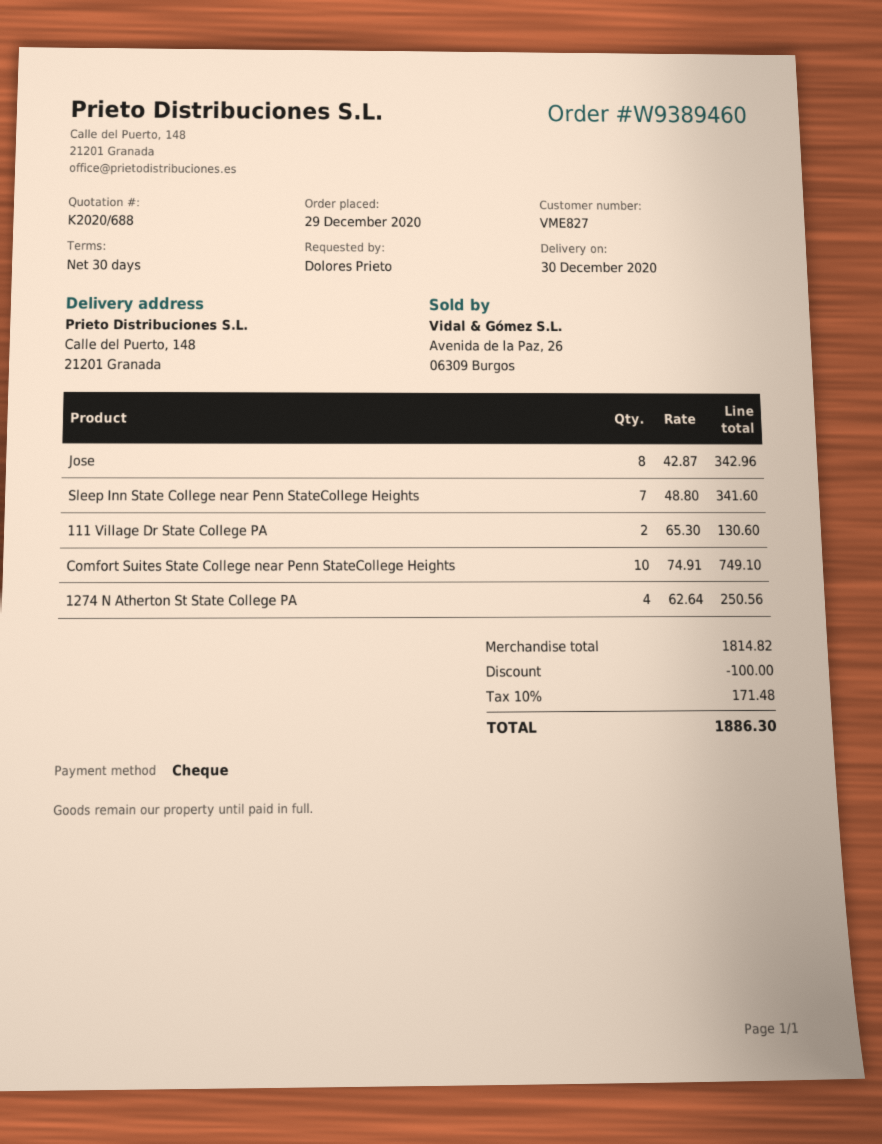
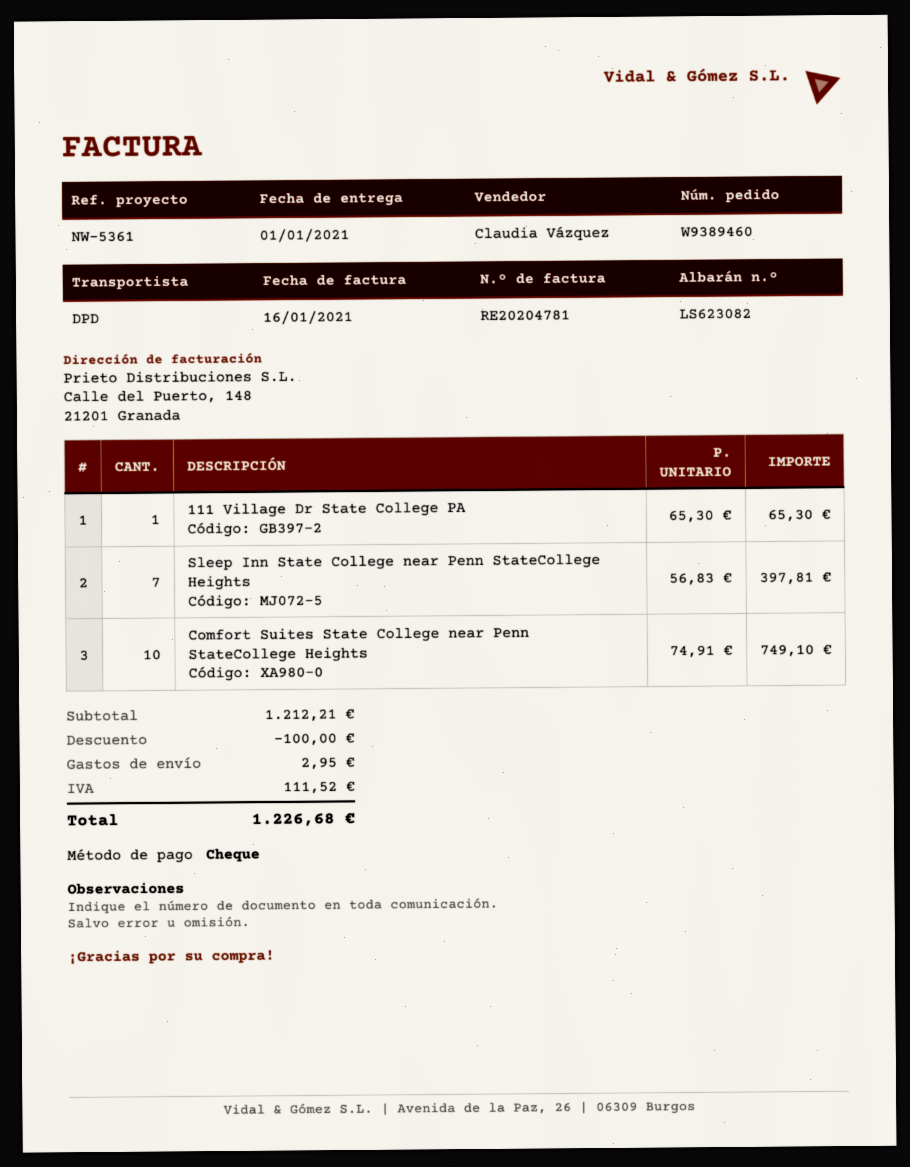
delivery date: 2020-12-30 -> 2021-01-01
Jose: 8 x 42.87 = 342.96 -> none
Sleep Inn State College near Penn StateCollege Heights: 7 x 48.80 = 341.60 -> 7 x 56.83 = 397.81
111 Village Dr State College PA: 2 x 65.30 = 130.60 -> 1 x 65.30 = 65.30
1274 N Atherton St State College PA: 4 x 62.64 = 250.56 -> none
subtotal: 1814.82 -> 1212.21
shipping: none -> 2.95
tax: 171.48 -> 111.52
total: 1886.30 -> 1226.68

